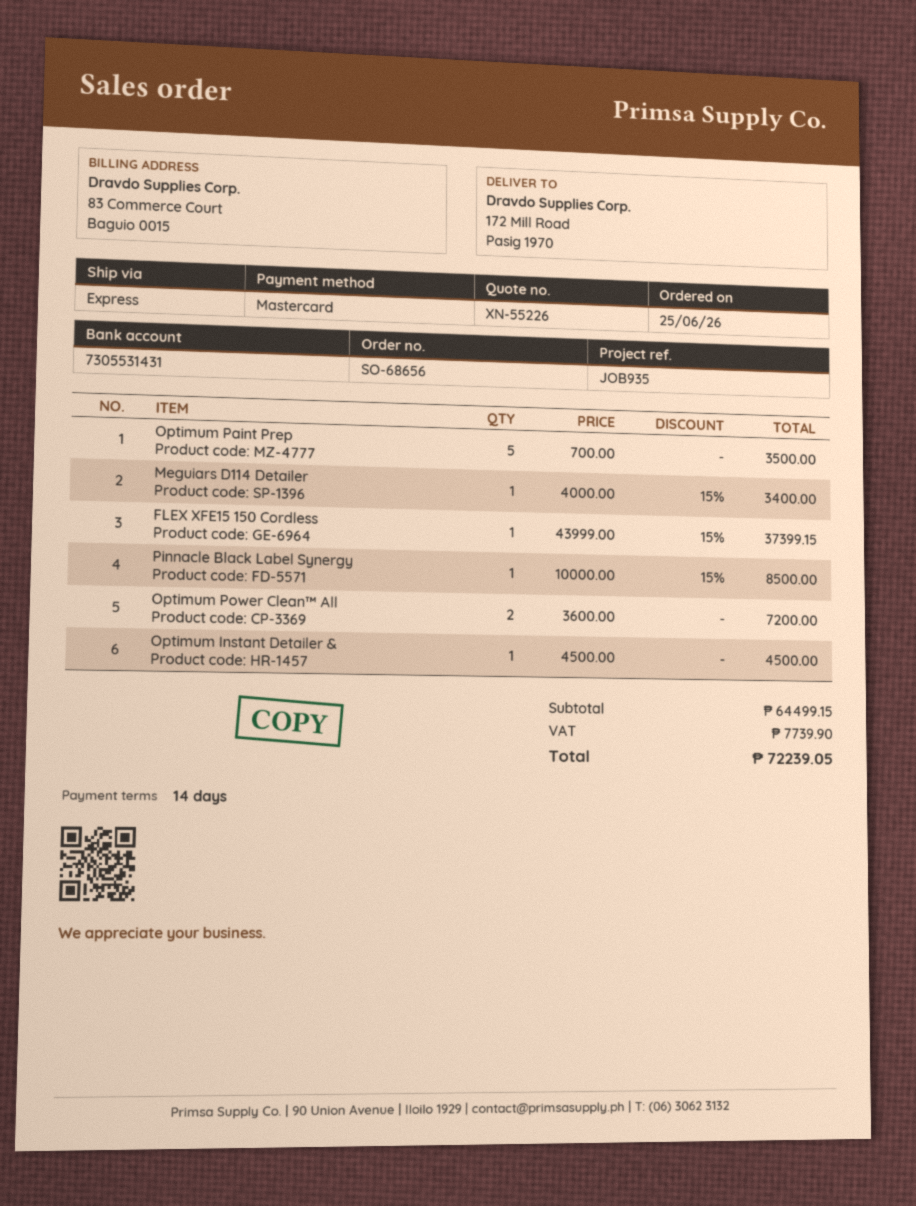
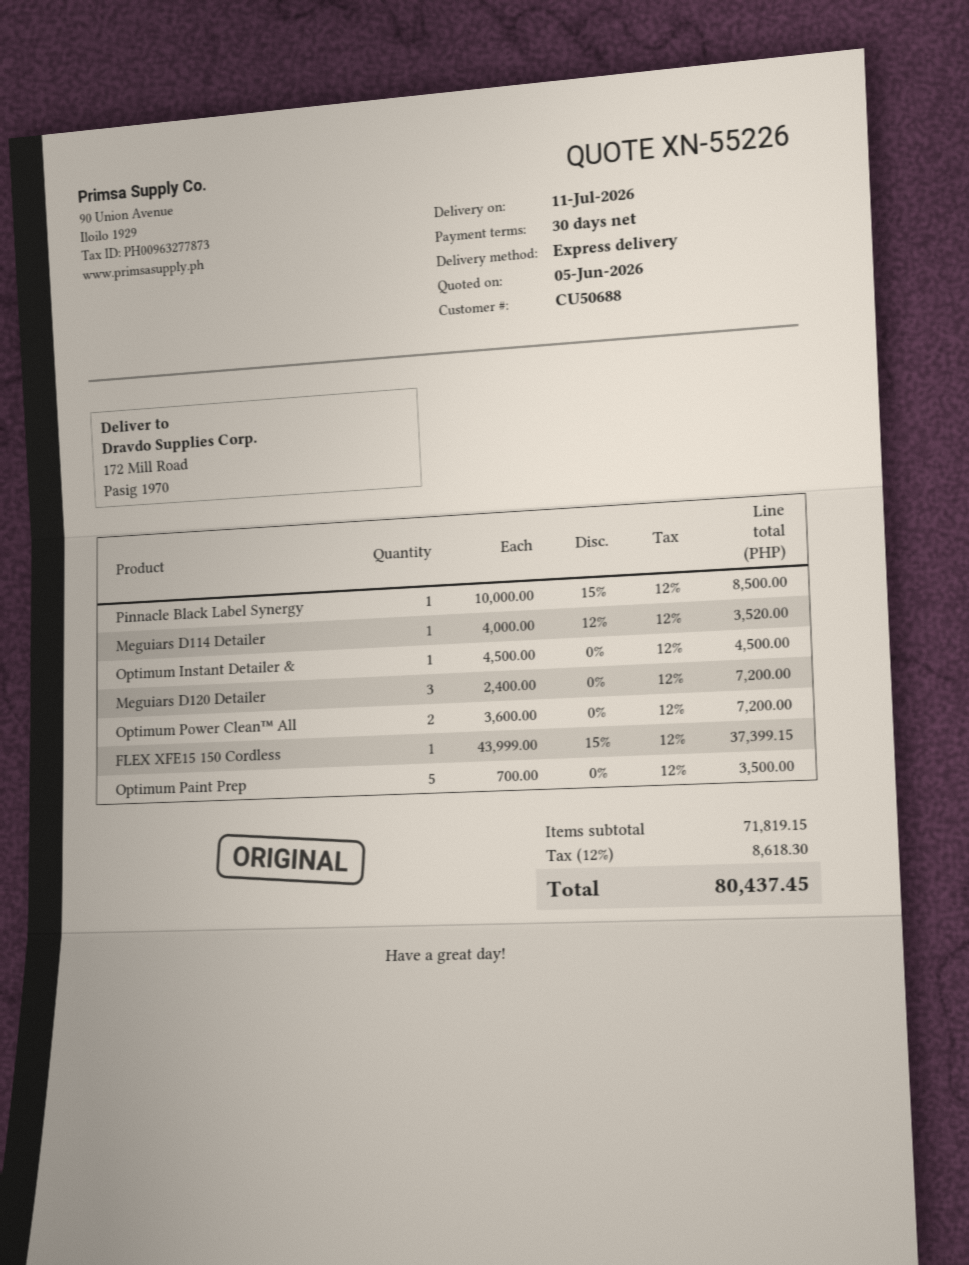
payment terms: 14 days -> 30 days
Meguiars D114 Detailer: 1 x 4000.00 - 15% = 3400.00 -> 1 x 4000.00 - 12% = 3520.00
Meguiars D120 Detailer: none -> 3 x 2400.00 = 7200.00
subtotal: 64499.15 -> 71819.15
tax: 7739.90 -> 8618.30
total: 72239.05 -> 80437.45

